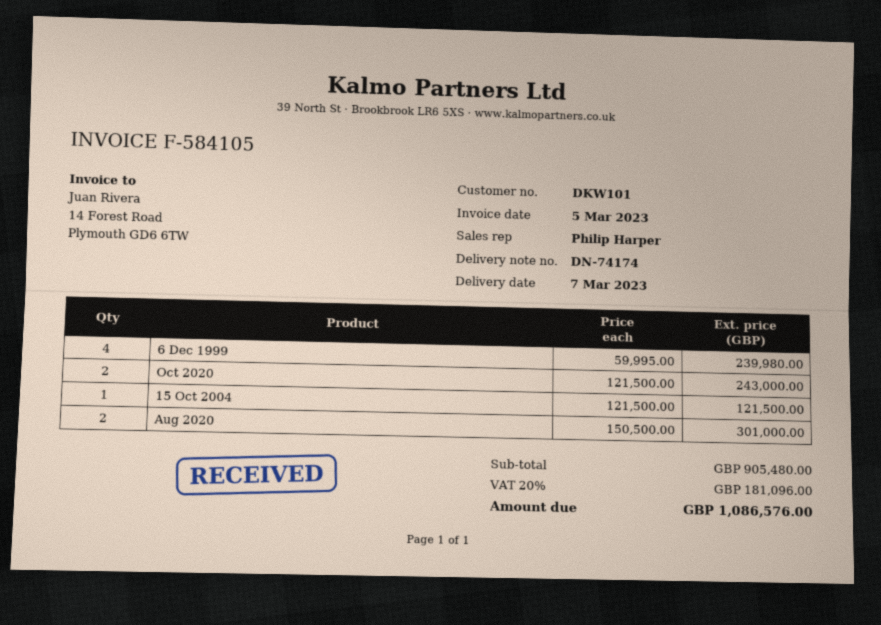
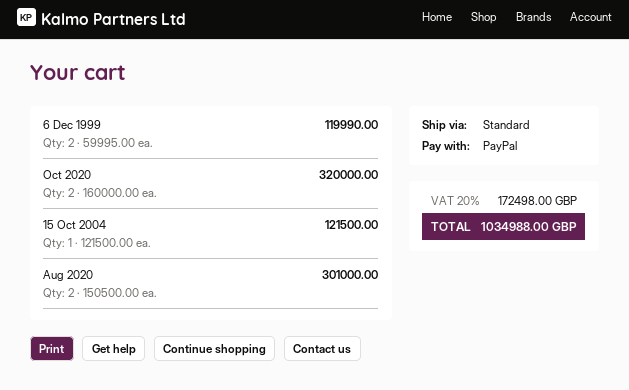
6 Dec 1999: 4 x 59995.00 = 239980.00 -> 2 x 59995.00 = 119990.00
Oct 2020: 2 x 121500.00 = 243000.00 -> 2 x 160000.00 = 320000.00
tax: 20% = 181096.00 -> 20% = 172498.00
total: 1086576.00 -> 1034988.00

